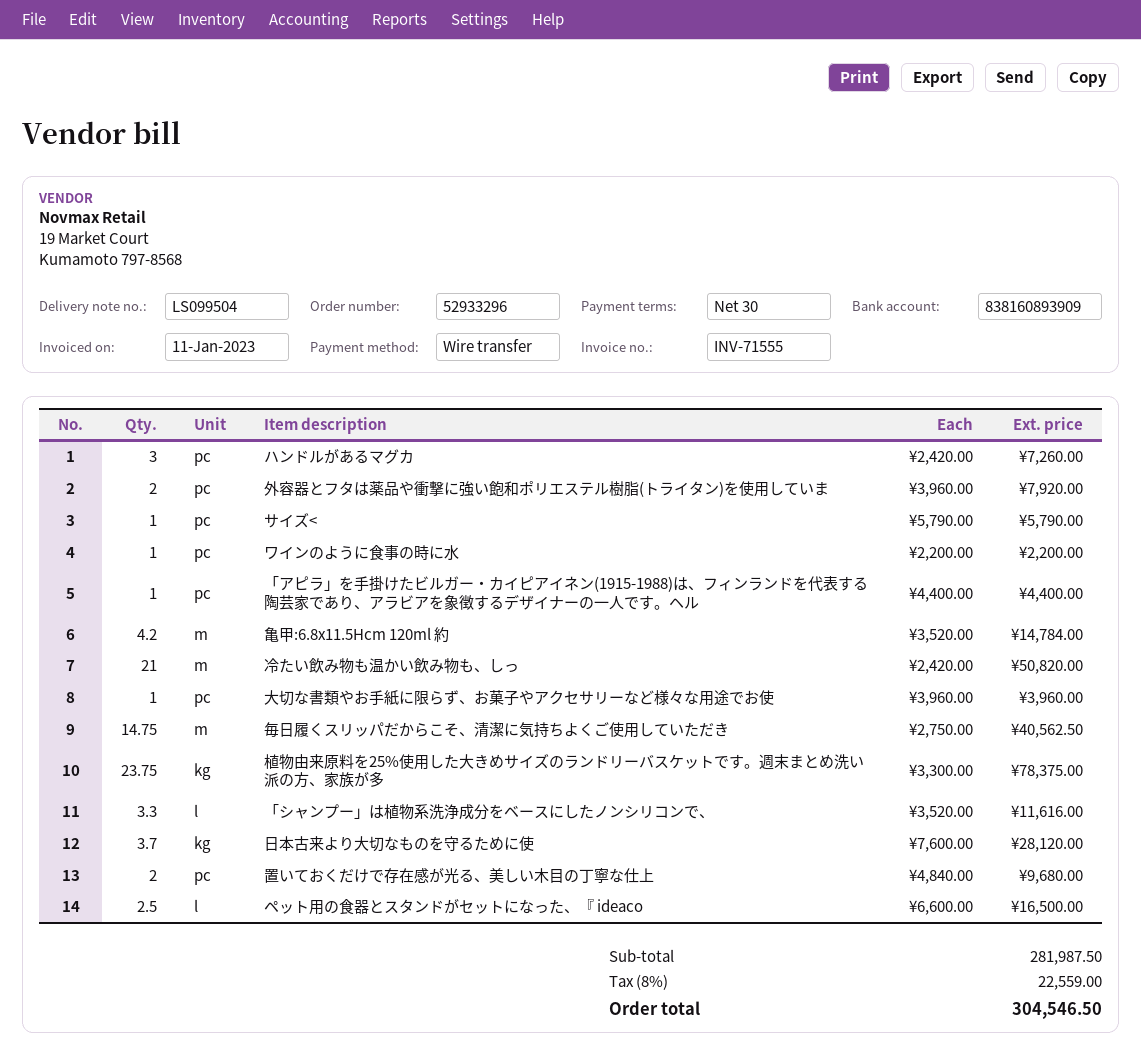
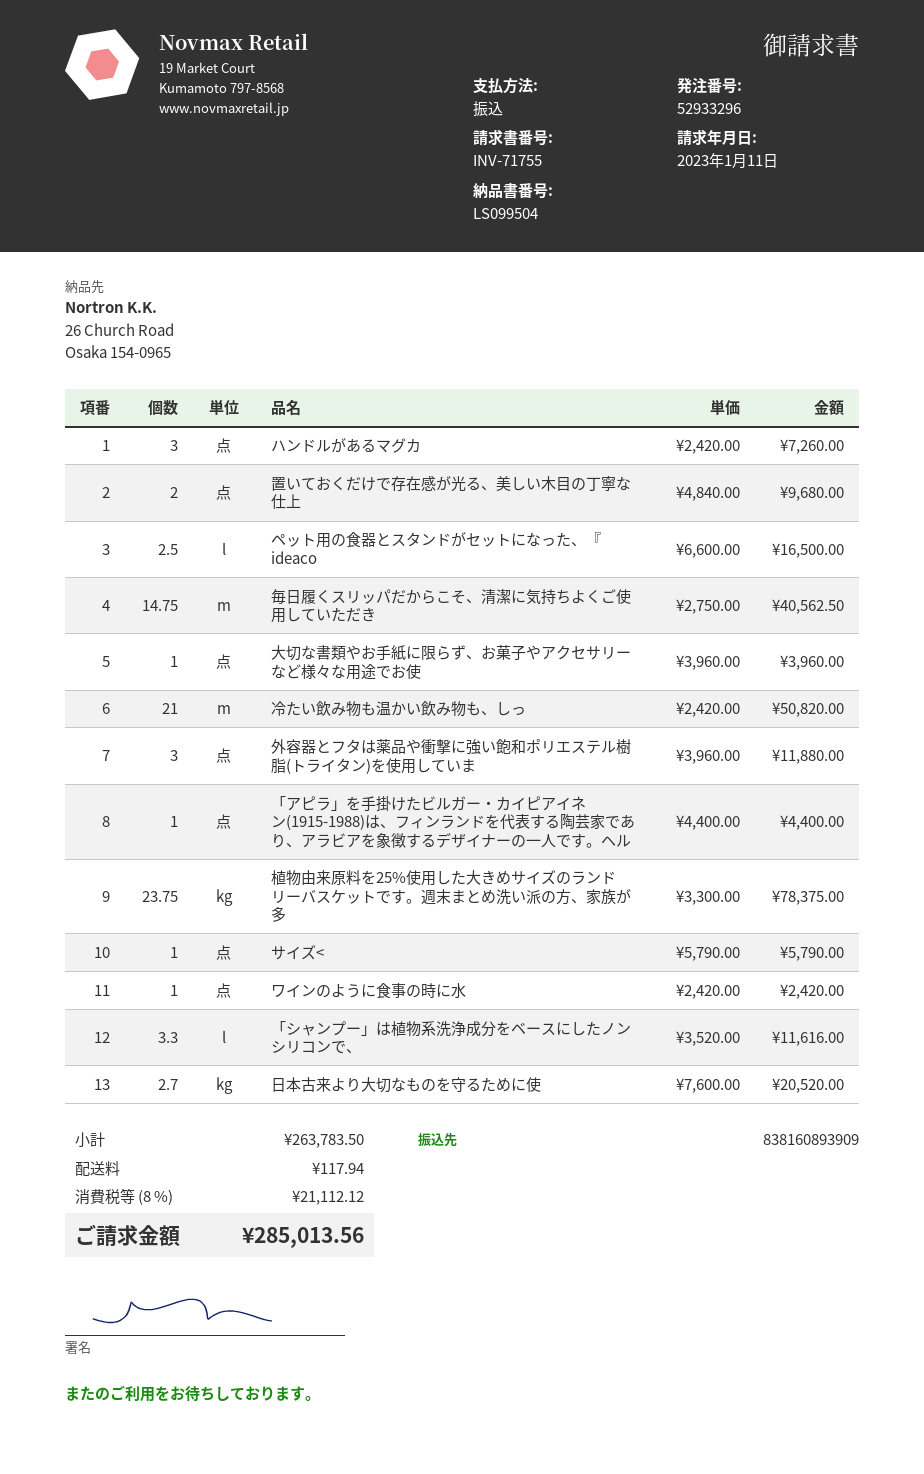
invoice number: INV-71555 -> INV-71755
外容器とフタは薬品や衝撃に強い飽和ポリエステル樹脂(トライタン)を使用していま: 2 x 3960.00 = 7920.00 -> 3 x 3960.00 = 11880.00
ワインのように食事の時に水: 1 x 2200.00 = 2200.00 -> 1 x 2420.00 = 2420.00
亀甲:6.8x11.5Hcm 120ml 約: 4.2 x 3520.00 = 14784.00 -> none
日本古来より大切なものを守るために使: 3.7 x 7600.00 = 28120.00 -> 2.7 x 7600.00 = 20520.00
subtotal: 281987.50 -> 263783.50
shipping: none -> 117.94
tax: 8% = 22559.00 -> 8% = 21112.12
total: 304546.50 -> 285013.56

